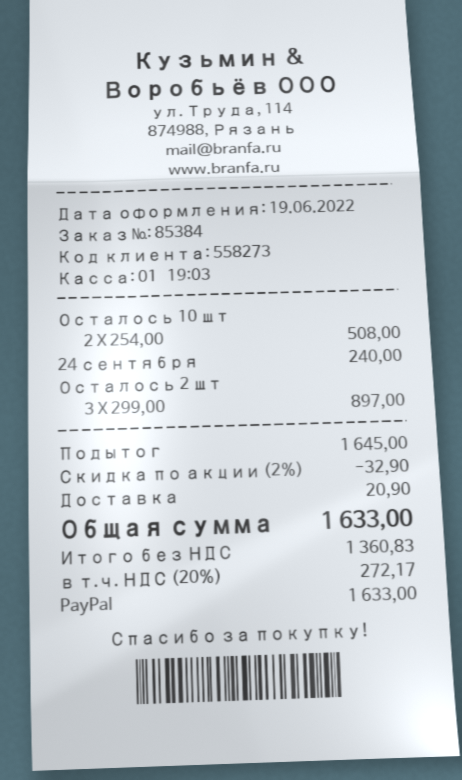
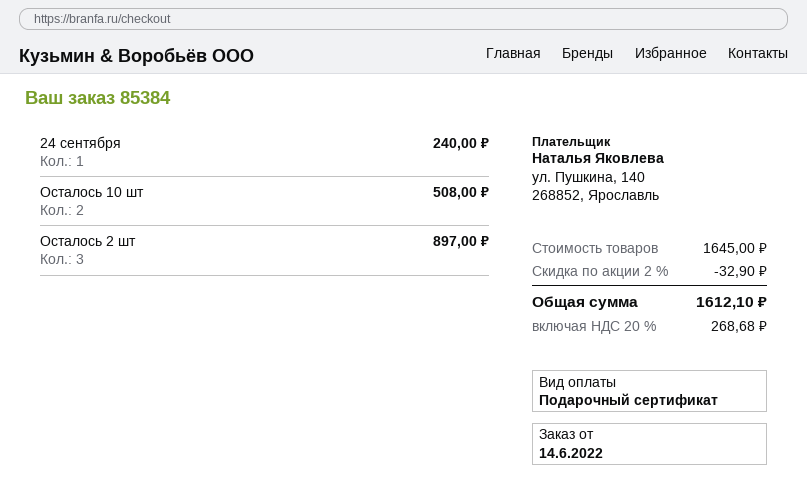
order date: 2022-06-19 -> 2022-06-14
payment method: PayPal -> gift card
shipping: 20.90 -> none
tax: 20% = 272.17 -> 20% = 268.68
total: 1633.00 -> 1612.10

